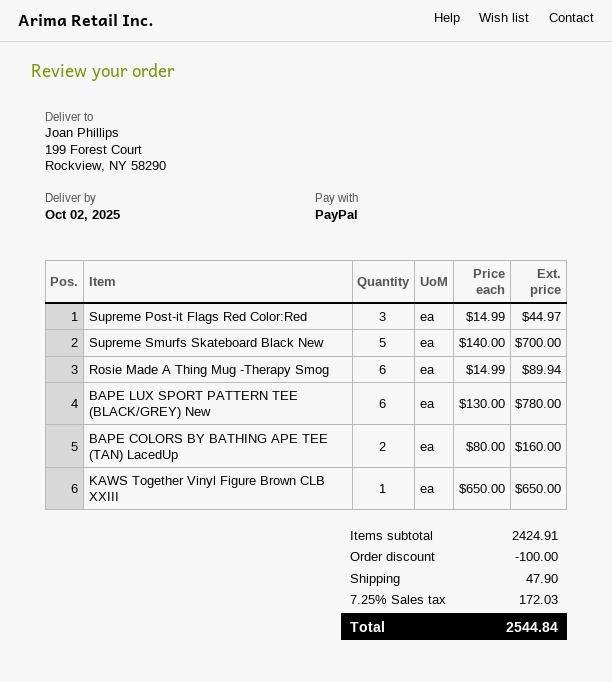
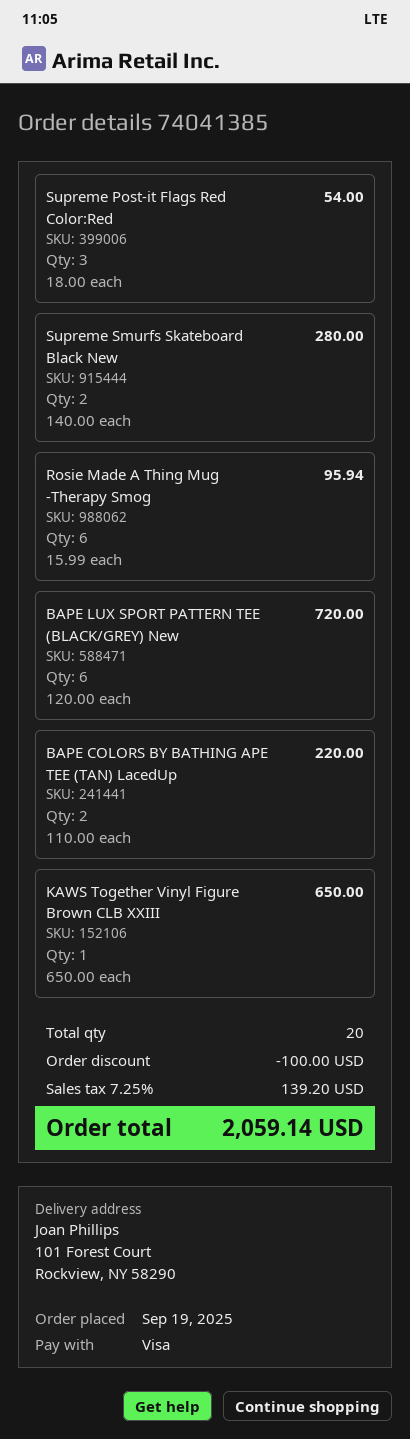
payment method: PayPal -> Visa
ship to: 199 Forest Court, Rockview, NY 58290 -> 101 Forest Court, Rockview, NY 58290
Supreme Post-it Flags Red Color:Red: 3 x 14.99 = 44.97 -> 3 x 18.00 = 54.00
Supreme Smurfs Skateboard Black New: 5 x 140.00 = 700.00 -> 2 x 140.00 = 280.00
Rosie Made A Thing Mug -Therapy Smog: 6 x 14.99 = 89.94 -> 6 x 15.99 = 95.94
BAPE LUX SPORT PATTERN TEE (BLACK/GREY) New: 6 x 130.00 = 780.00 -> 6 x 120.00 = 720.00
BAPE COLORS BY BATHING APE TEE (TAN) LacedUp: 2 x 80.00 = 160.00 -> 2 x 110.00 = 220.00
shipping: 47.90 -> none
tax: 7.25% = 172.03 -> 7.25% = 139.20
total: 2544.84 -> 2059.14

